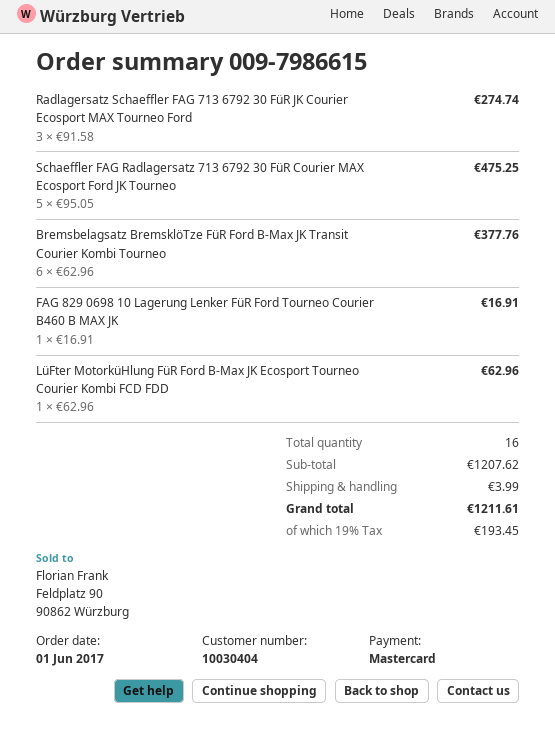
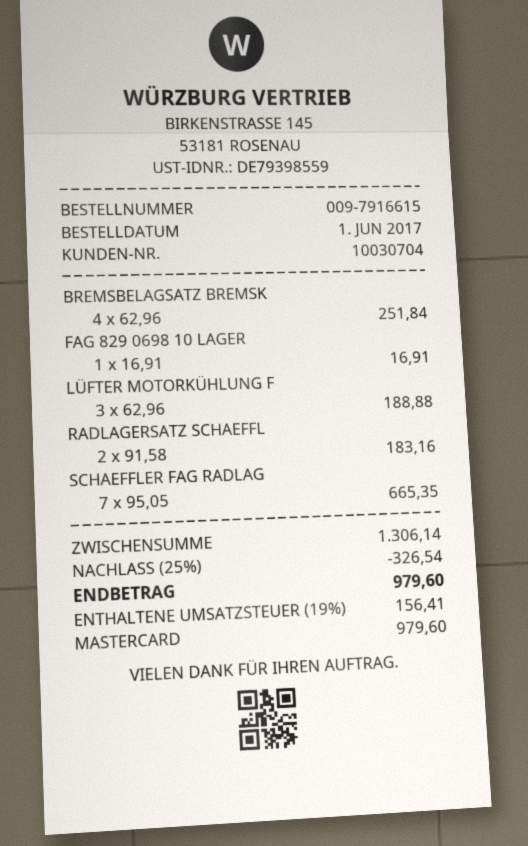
order number: 009-7986615 -> 009-7916615
customer number: 10030404 -> 10030704
Radlagersatz Schaeffler FAG 713 6792 30 FüR JK Courier Ecosport MAX Tourneo Ford: 3 x 91.58 = 274.74 -> 2 x 91.58 = 183.16
Schaeffler FAG Radlagersatz 713 6792 30 FüR Courier MAX Ecosport Ford JK Tourneo: 5 x 95.05 = 475.25 -> 7 x 95.05 = 665.35
Bremsbelagsatz BremsklöTze FüR Ford B-Max JK Transit Courier Kombi Tourneo: 6 x 62.96 = 377.76 -> 4 x 62.96 = 251.84
LüFter MotorküHlung FüR Ford B-Max JK Ecosport Tourneo Courier Kombi FCD FDD: 1 x 62.96 = 62.96 -> 3 x 62.96 = 188.88
subtotal: 1207.62 -> 1306.14
discount: none -> 25% = 326.54
shipping: 3.99 -> none
tax: 19% = 193.45 -> 19% = 156.41
total: 1211.61 -> 979.60

